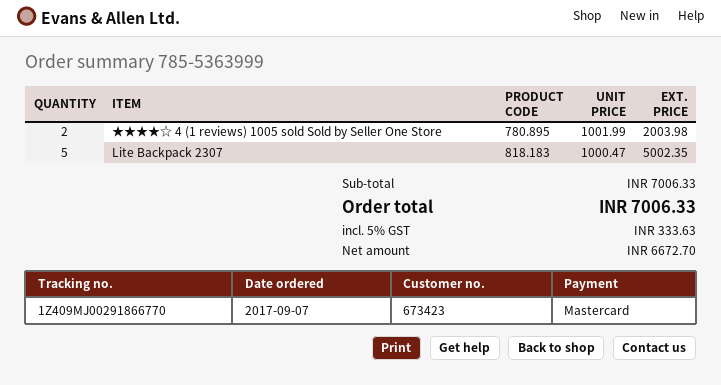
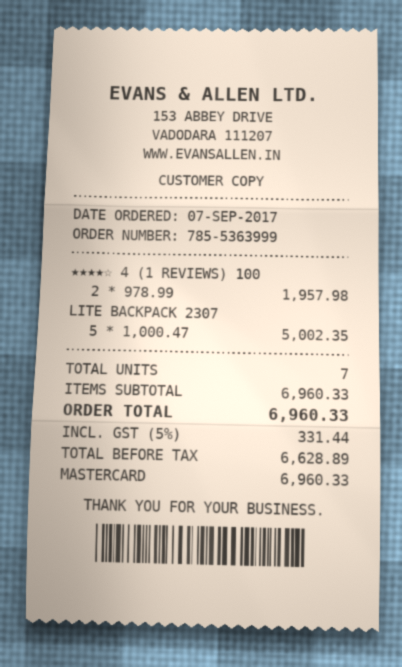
★★★★☆ 4 (1 reviews) 1005 sold Sold by Seller One Store: 2 x 1001.99 = 2003.98 -> 2 x 978.99 = 1957.98
subtotal: 7006.33 -> 6960.33
net: 6672.70 -> 6628.89
tax: 5% = 333.63 -> 5% = 331.44
total: 7006.33 -> 6960.33

